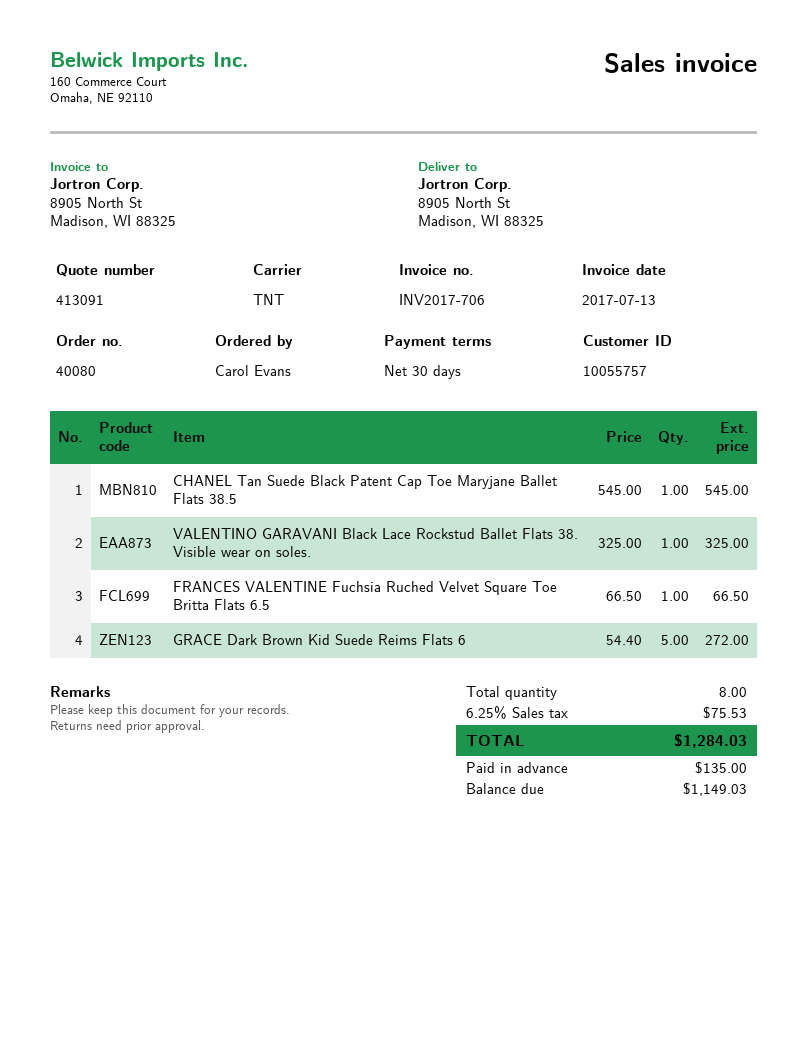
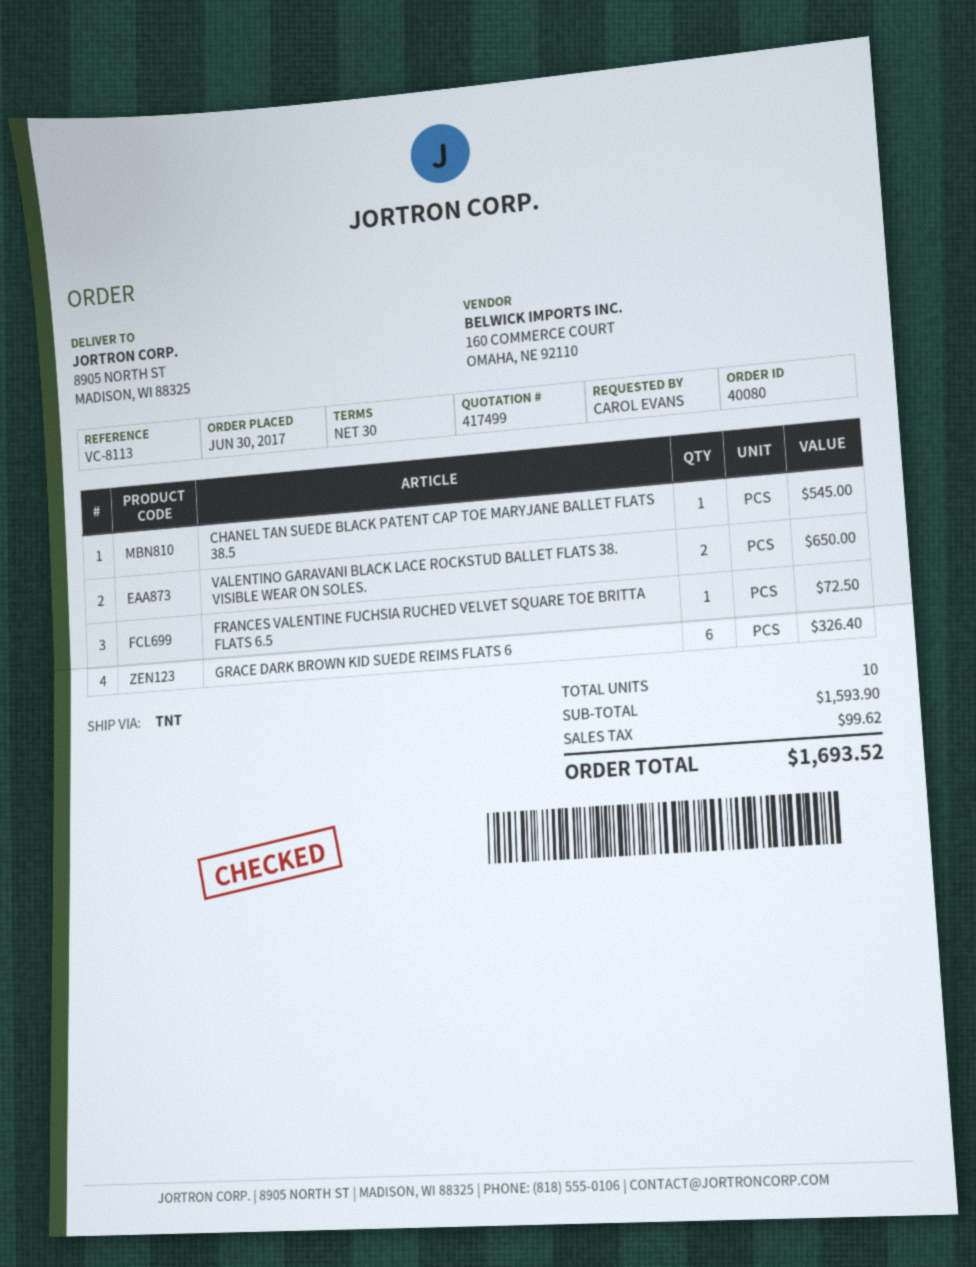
quote number: 413091 -> 417499
VALENTINO GARAVANI Black Lace Rockstud Ballet Flats 38. Visible wear on soles.: 1 for 325.00 -> 2 for 650.00
FRANCES VALENTINE Fuchsia Ruched Velvet Square Toe Britta Flats 6.5: 1 for 66.50 -> 1 for 72.50
GRACE Dark Brown Kid Suede Reims Flats 6: 5 for 272.00 -> 6 for 326.40
total quantity: 8 -> 10
tax: 75.53 -> 99.62
total: 1284.03 -> 1693.52

